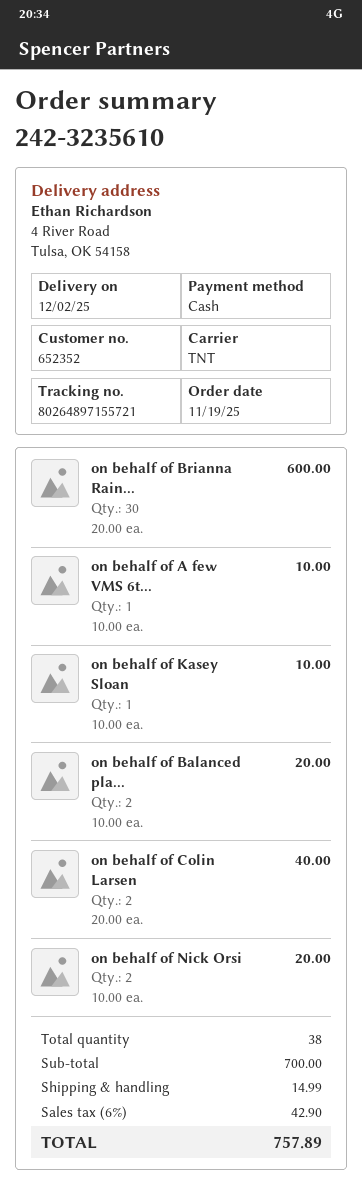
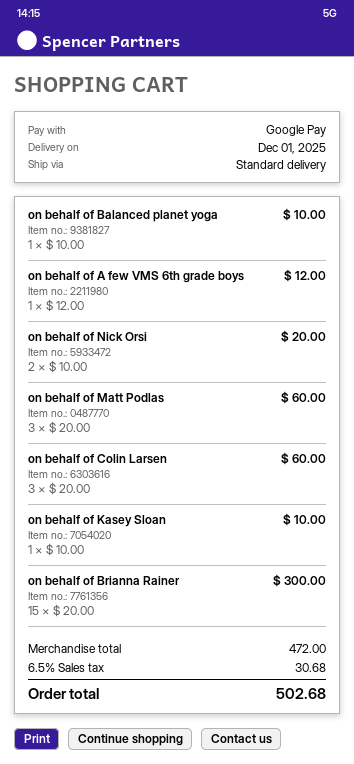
delivery date: 2025-12-02 -> 2025-12-01
payment method: cash -> Google Pay
shipping method: TNT -> standard
on behalf of Brianna Rain...: 30 x 20.00 = 600.00 -> 15 x 20.00 = 300.00
on behalf of A few VMS 6t...: 1 x 10.00 = 10.00 -> 1 x 12.00 = 12.00
on behalf of Balanced pla...: 2 x 10.00 = 20.00 -> 1 x 10.00 = 10.00
on behalf of Colin Larsen: 2 x 20.00 = 40.00 -> 3 x 20.00 = 60.00
on behalf of Matt Podlas: none -> 3 x 20.00 = 60.00
subtotal: 700.00 -> 472.00
shipping: 14.99 -> none
tax: 6% = 42.90 -> 6.5% = 30.68
total: 757.89 -> 502.68

